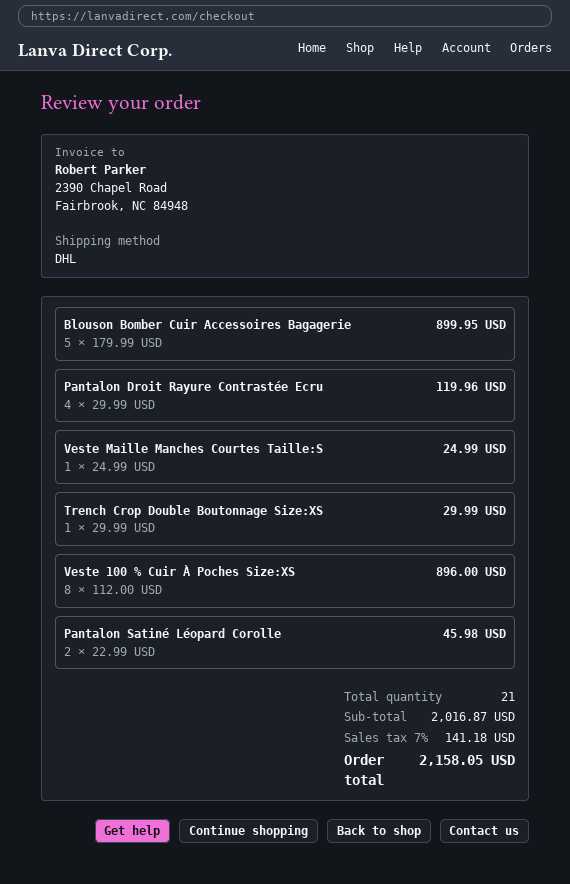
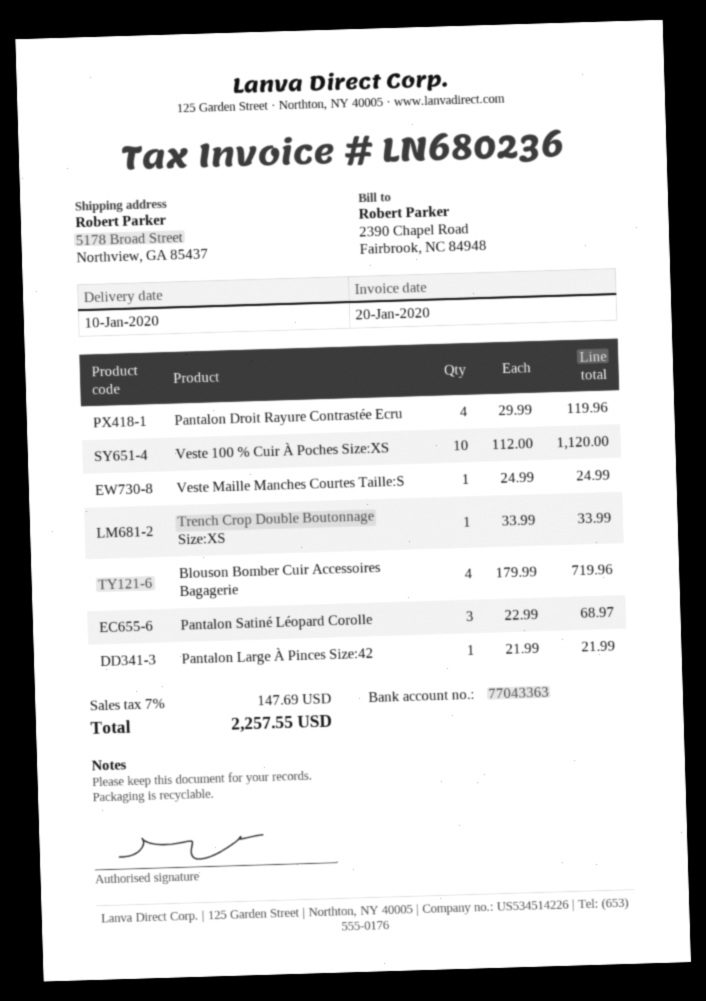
Blouson Bomber Cuir Accessoires Bagagerie: 5 x 179.99 = 899.95 -> 4 x 179.99 = 719.96
Trench Crop Double Boutonnage Size:XS: 1 x 29.99 = 29.99 -> 1 x 33.99 = 33.99
Veste 100 % Cuir À Poches Size:XS: 8 x 112.00 = 896.00 -> 10 x 112.00 = 1120.00
Pantalon Satiné Léopard Corolle: 2 x 22.99 = 45.98 -> 3 x 22.99 = 68.97
Pantalon Large À Pinces Size:42: none -> 1 x 21.99 = 21.99
tax: 7% = 141.18 -> 7% = 147.69
total: 2158.05 -> 2257.55

